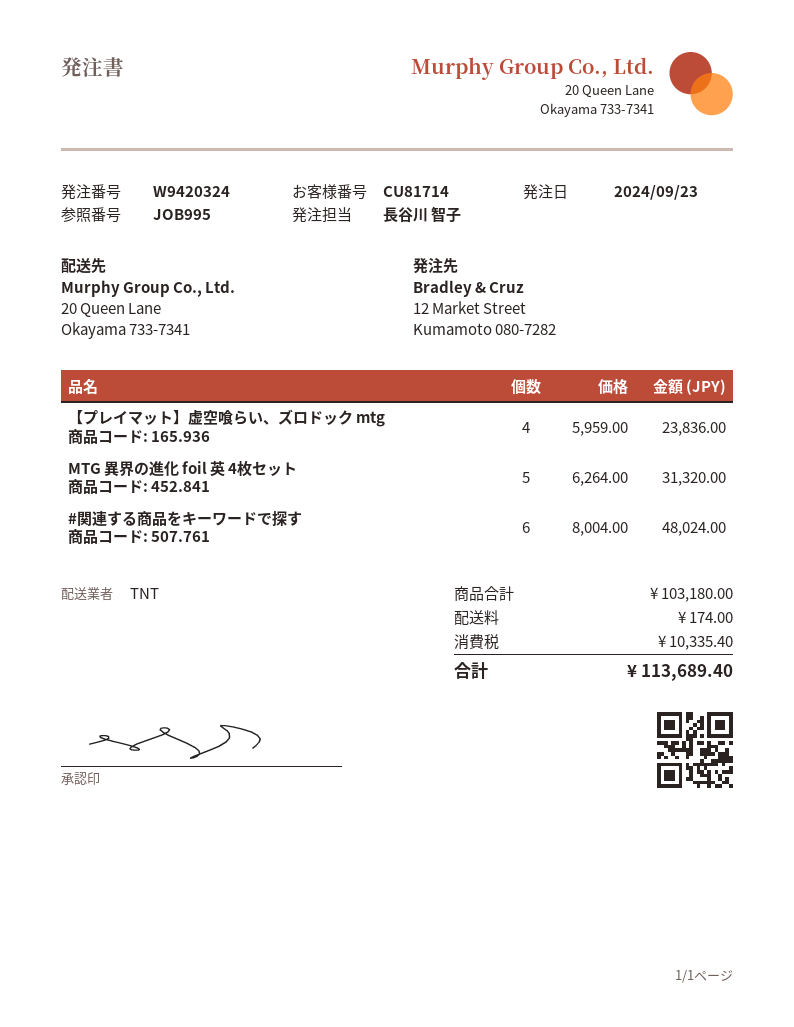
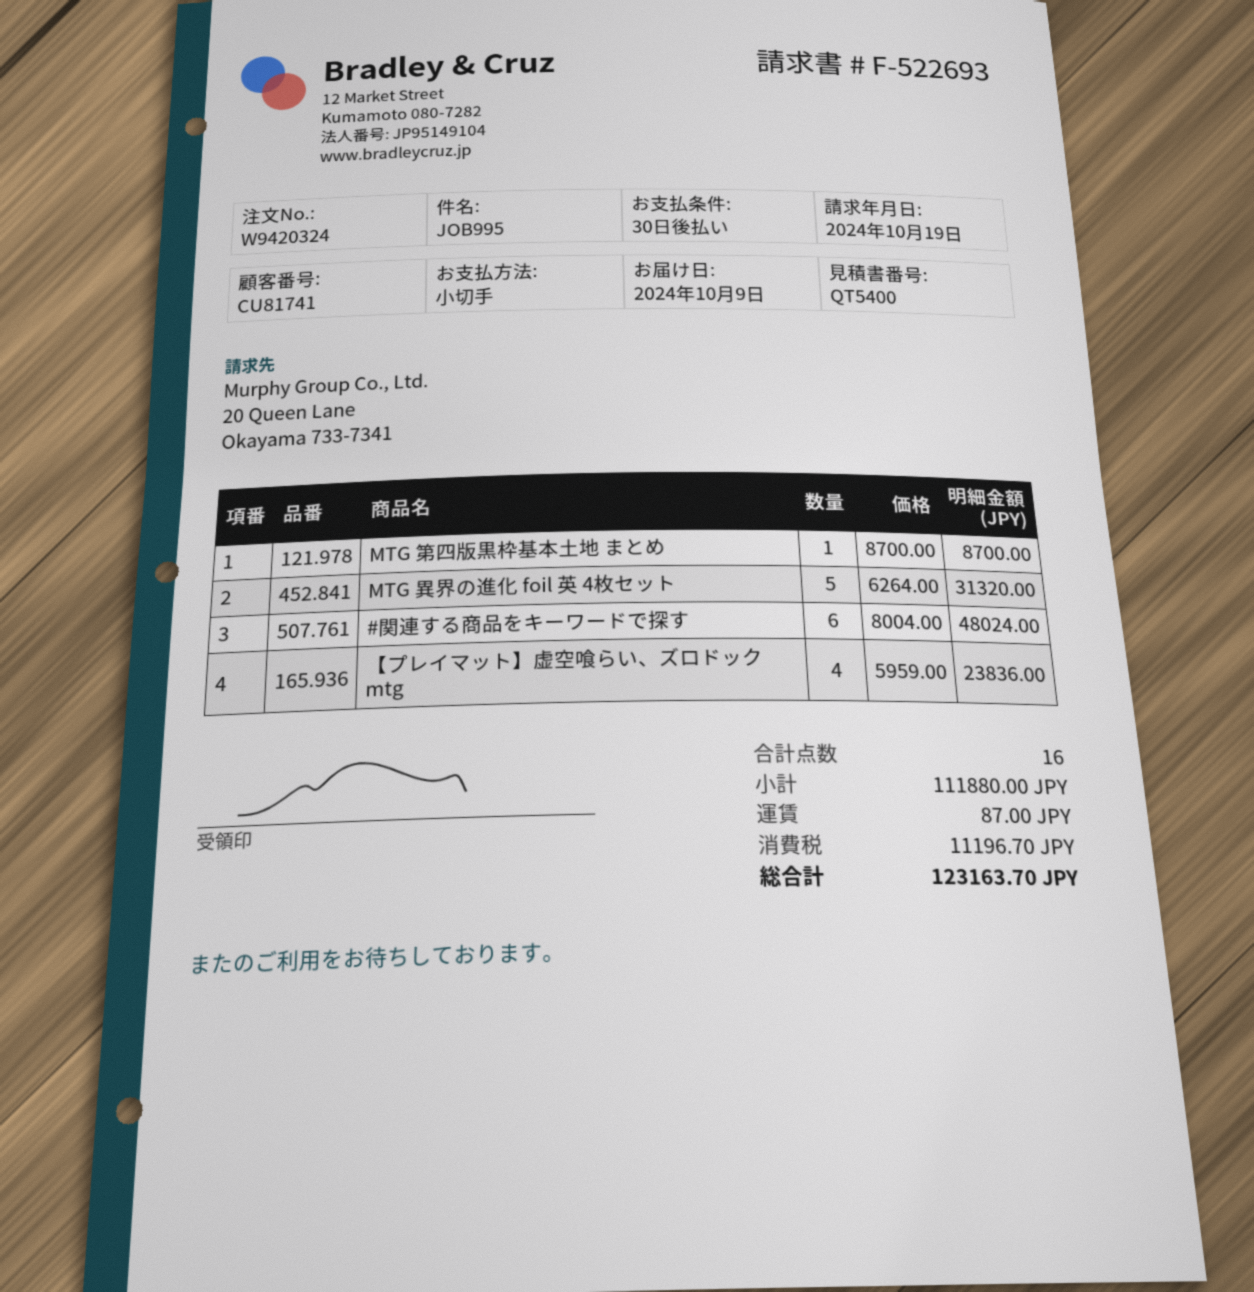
customer number: CU81714 -> CU81741
MTG 第四版黒枠基本土地 まとめ: none -> 1 x 8700.00 = 8700.00
subtotal: 103180.00 -> 111880.00
shipping: 174.00 -> 87.00
tax: 10335.40 -> 11196.70
total: 113689.40 -> 123163.70

